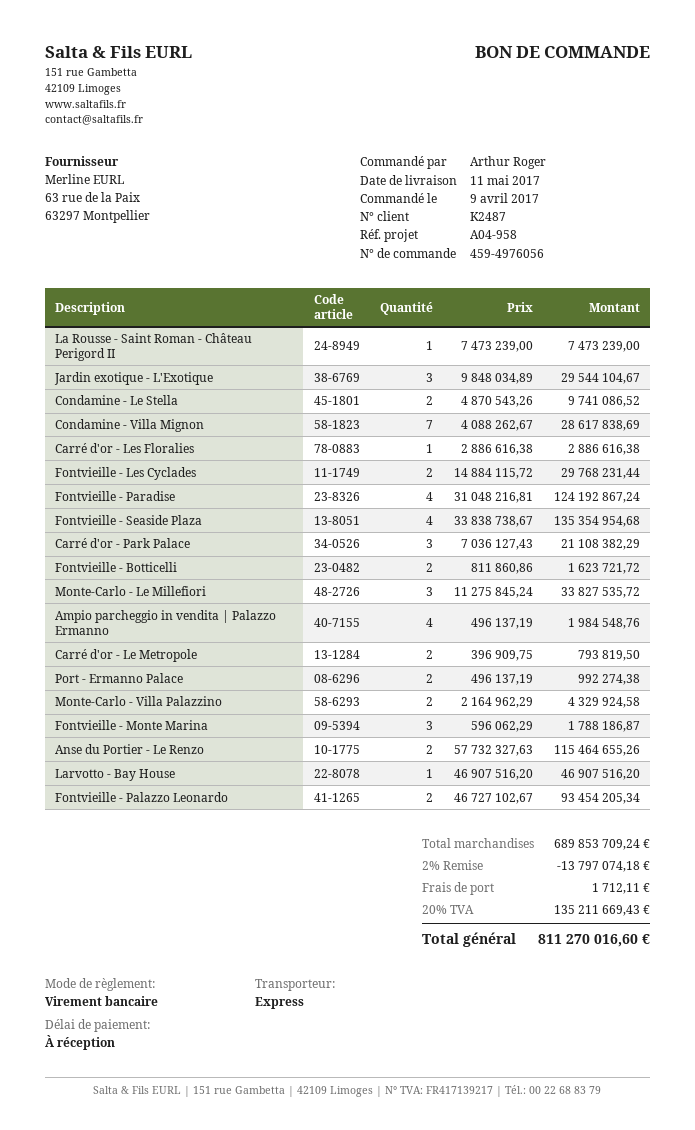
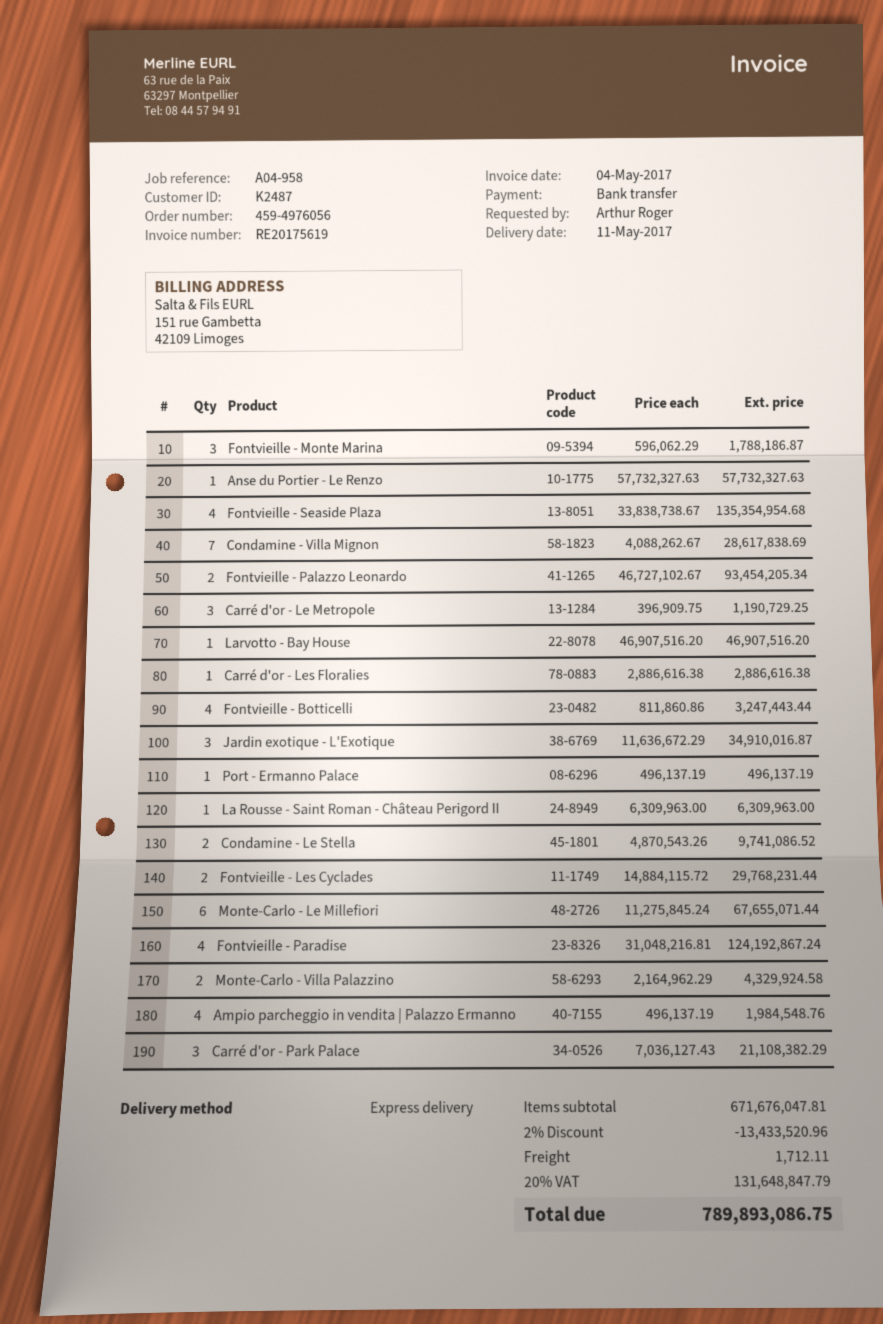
La Rousse - Saint Roman - Château Perigord II: 1 x 7473239.00 = 7473239.00 -> 1 x 6309963.00 = 6309963.00
Jardin exotique - L'Exotique: 3 x 9848034.89 = 29544104.67 -> 3 x 11636672.29 = 34910016.87
Fontvieille - Botticelli: 2 x 811860.86 = 1623721.72 -> 4 x 811860.86 = 3247443.44
Monte-Carlo - Le Millefiori: 3 x 11275845.24 = 33827535.72 -> 6 x 11275845.24 = 67655071.44
Carré d'or - Le Metropole: 2 x 396909.75 = 793819.50 -> 3 x 396909.75 = 1190729.25
Port - Ermanno Palace: 2 x 496137.19 = 992274.38 -> 1 x 496137.19 = 496137.19
Anse du Portier - Le Renzo: 2 x 57732327.63 = 115464655.26 -> 1 x 57732327.63 = 57732327.63
subtotal: 689853709.24 -> 671676047.81
discount: 2% = 13797074.18 -> 2% = 13433520.96
tax: 20% = 135211669.43 -> 20% = 131648847.79
total: 811270016.60 -> 789893086.75

